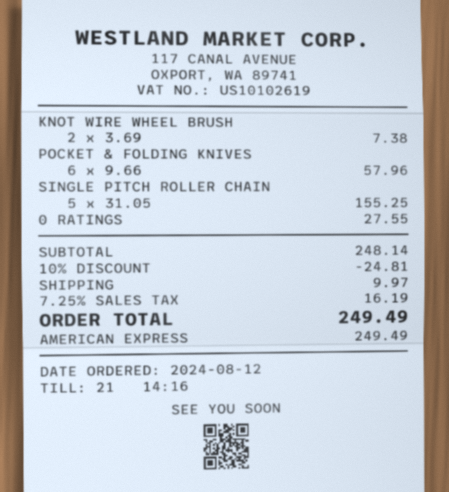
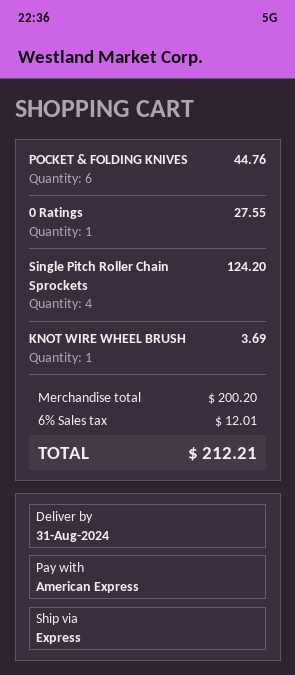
KNOT WIRE WHEEL BRUSH: 2 for 7.38 -> 1 for 3.69
POCKET & FOLDING KNIVES: 6 for 57.96 -> 6 for 44.76
SINGLE PITCH ROLLER CHAIN: 5 for 155.25 -> 4 for 124.20
subtotal: 248.14 -> 200.20
discount: 10% = 24.81 -> none
shipping: 9.97 -> none
tax: 7.25% = 16.19 -> 6% = 12.01
total: 249.49 -> 212.21

